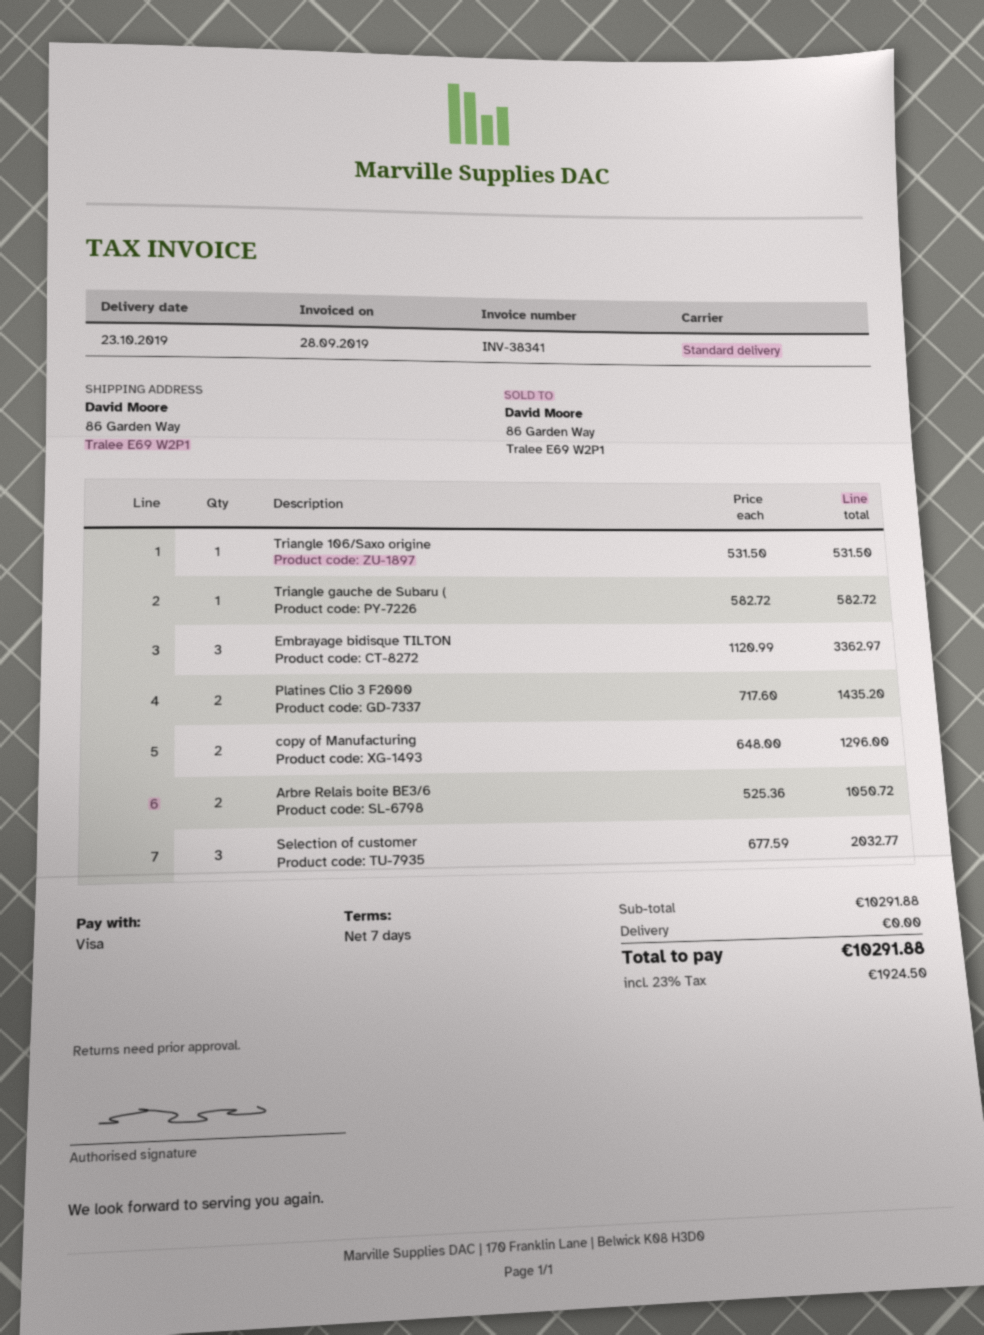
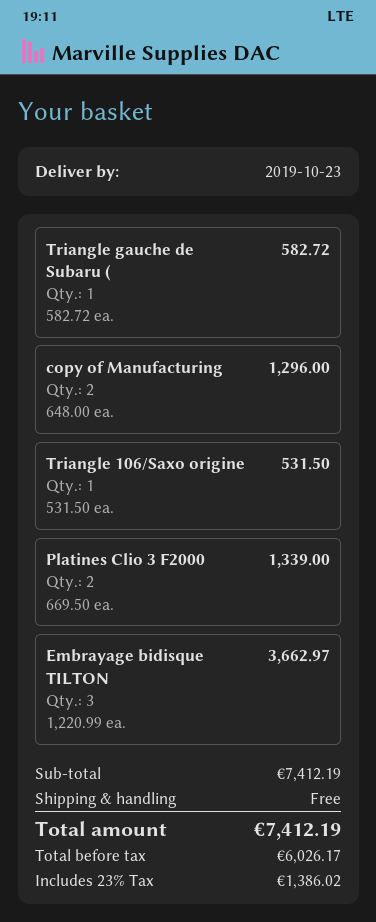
Embrayage bidisque TILTON: 3 x 1120.99 = 3362.97 -> 3 x 1220.99 = 3662.97
Platines Clio 3 F2000: 2 x 717.60 = 1435.20 -> 2 x 669.50 = 1339.00
Arbre Relais boite BE3/6: 2 x 525.36 = 1050.72 -> none
Selection of customer: 3 x 677.59 = 2032.77 -> none
subtotal: 10291.88 -> 7412.19
tax: 23% = 1924.50 -> 23% = 1386.02
total: 10291.88 -> 7412.19

